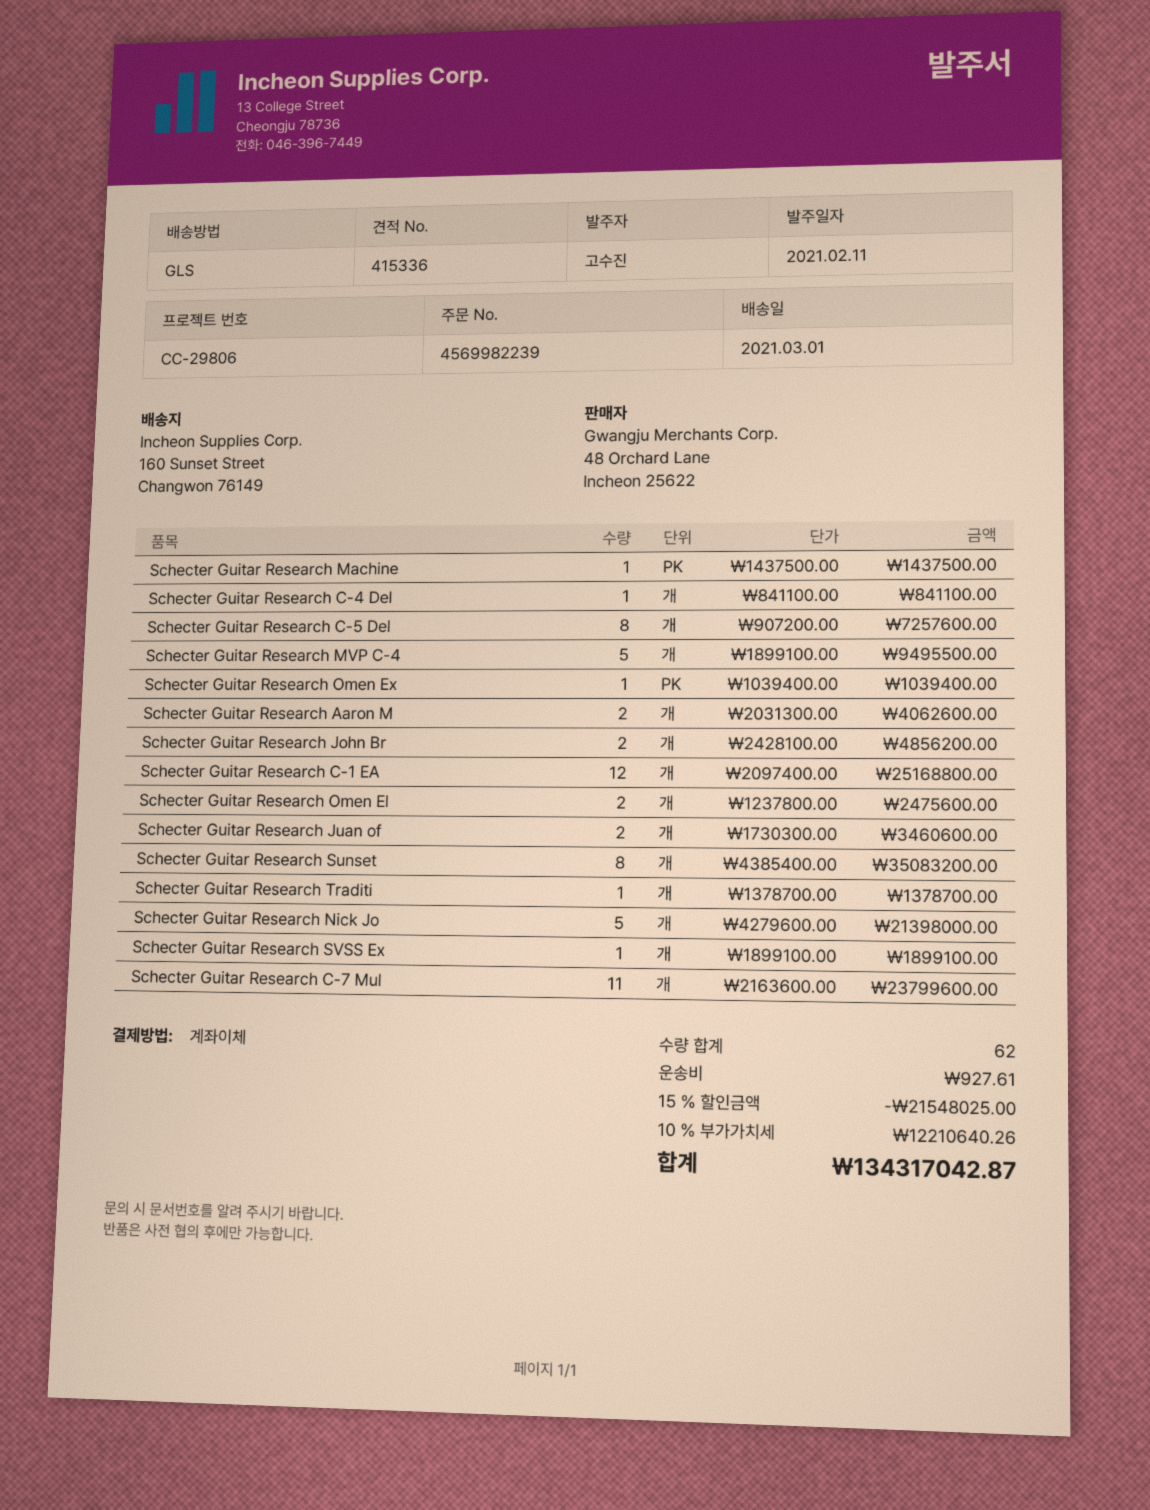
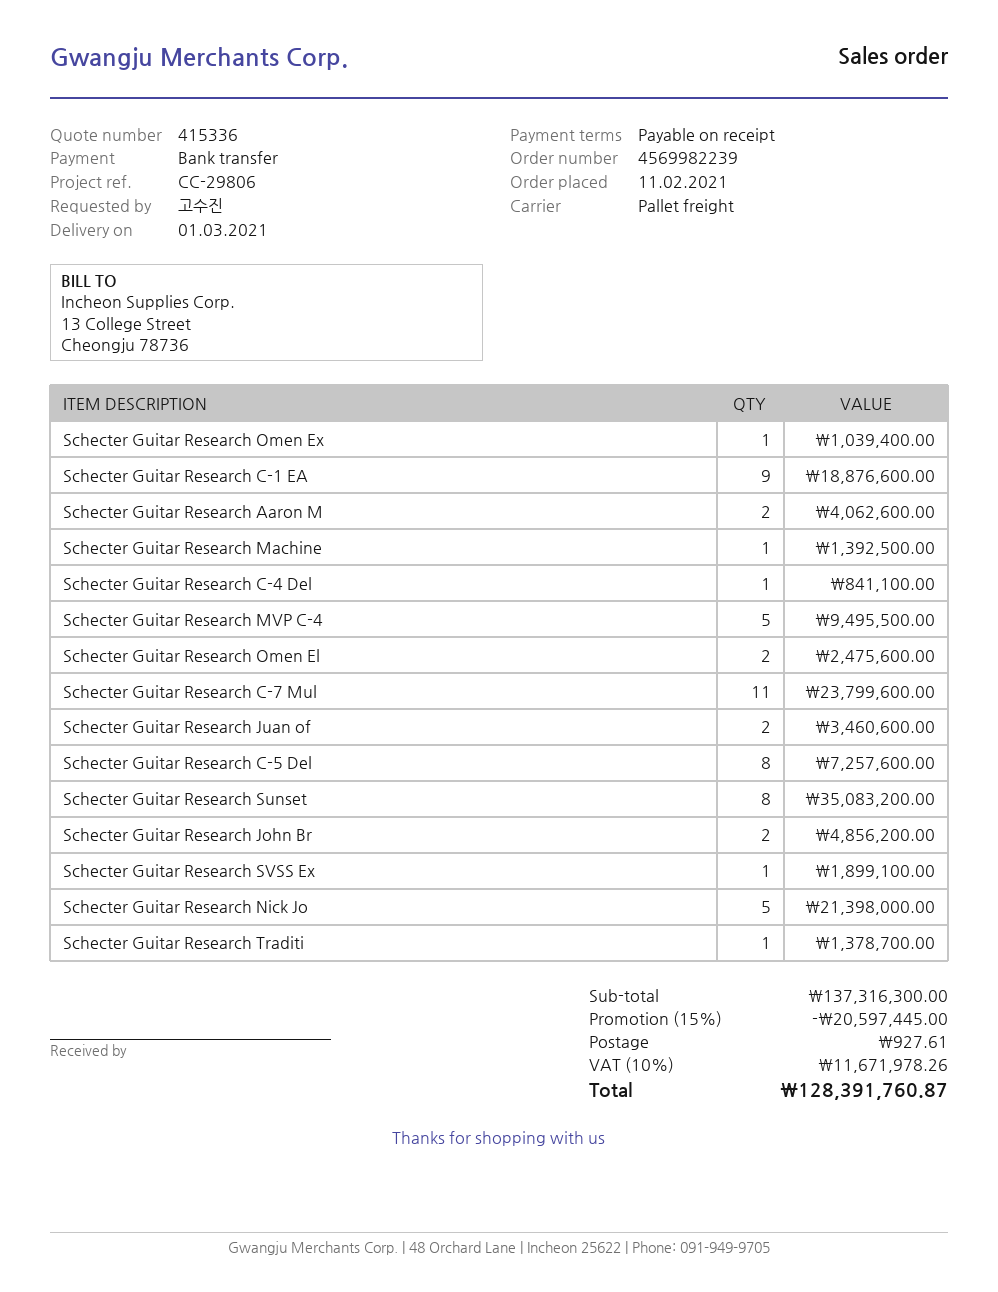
shipping method: GLS -> pallet freight
Schecter Guitar Research Machine: 1 for 1437500.00 -> 1 for 1392500.00
Schecter Guitar Research C-1 EA: 12 for 25168800.00 -> 9 for 18876600.00
discount: 15% = 21548025.00 -> 15% = 20597445.00
tax: 10% = 12210640.26 -> 10% = 11671978.26
total: 134317042.87 -> 128391760.87

